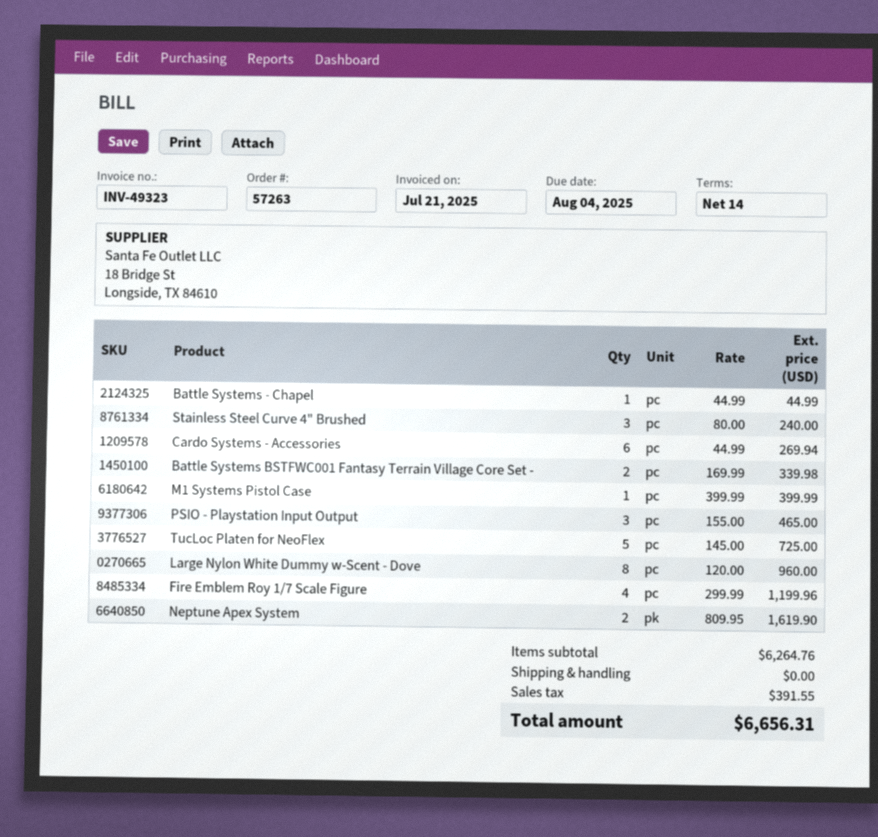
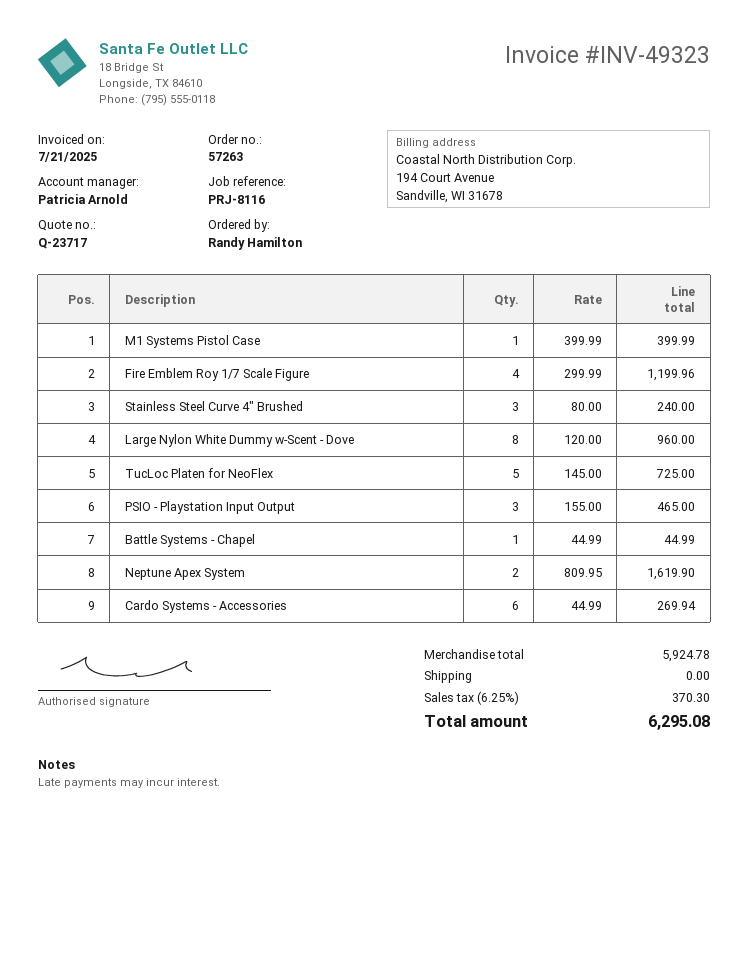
Battle Systems BSTFWC001 Fantasy Terrain Village Core Set -: 2 x 169.99 = 339.98 -> none
subtotal: 6264.76 -> 5924.78
tax: 391.55 -> 370.30
total: 6656.31 -> 6295.08

